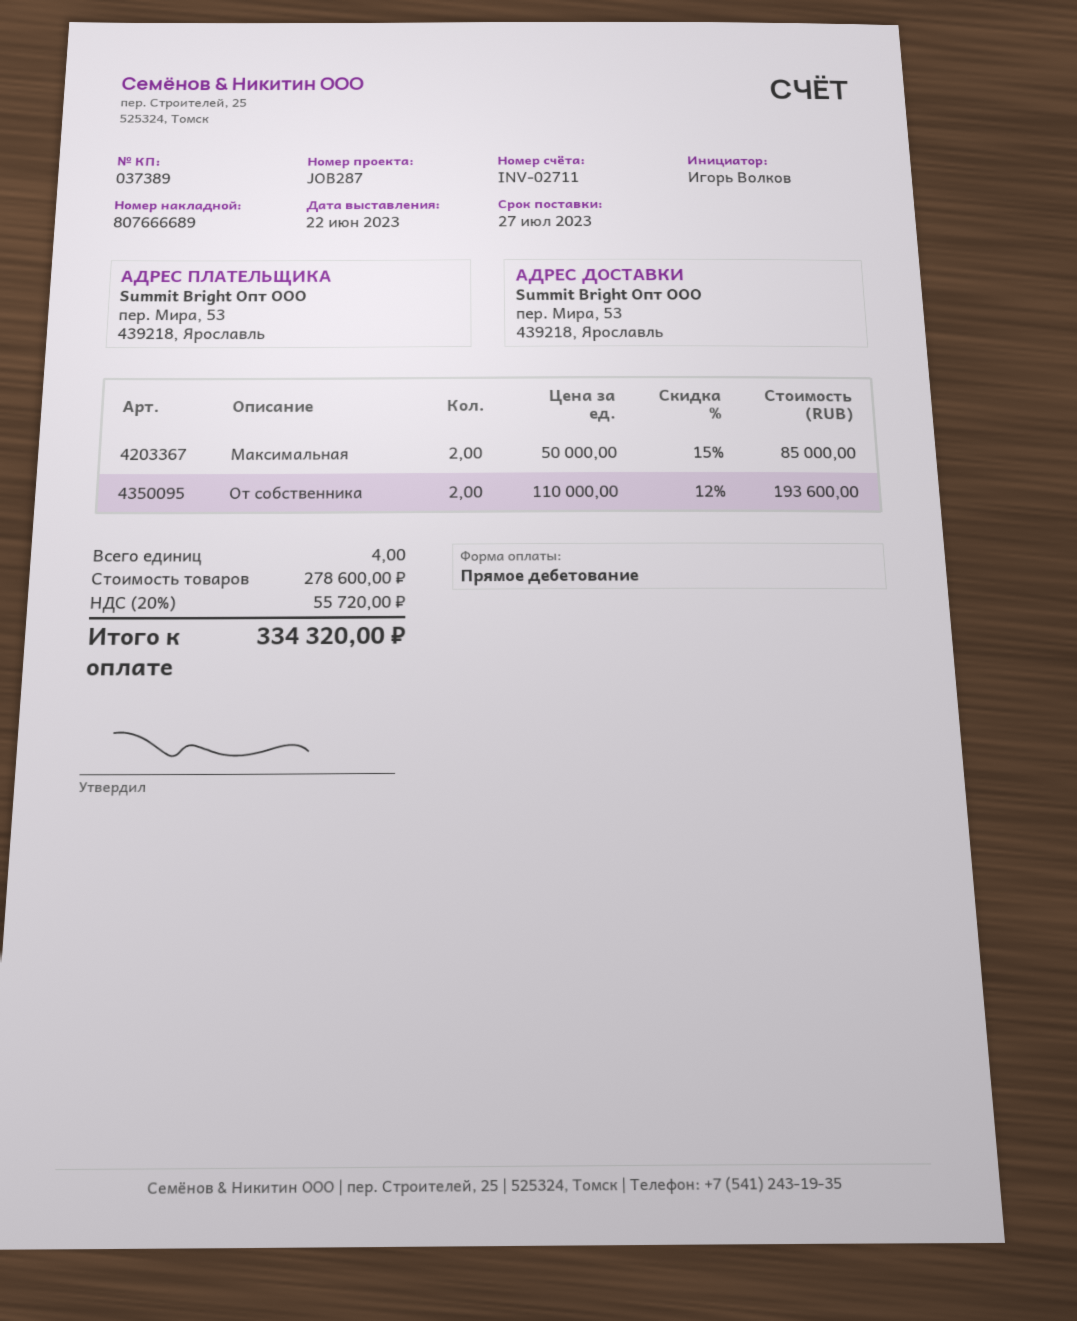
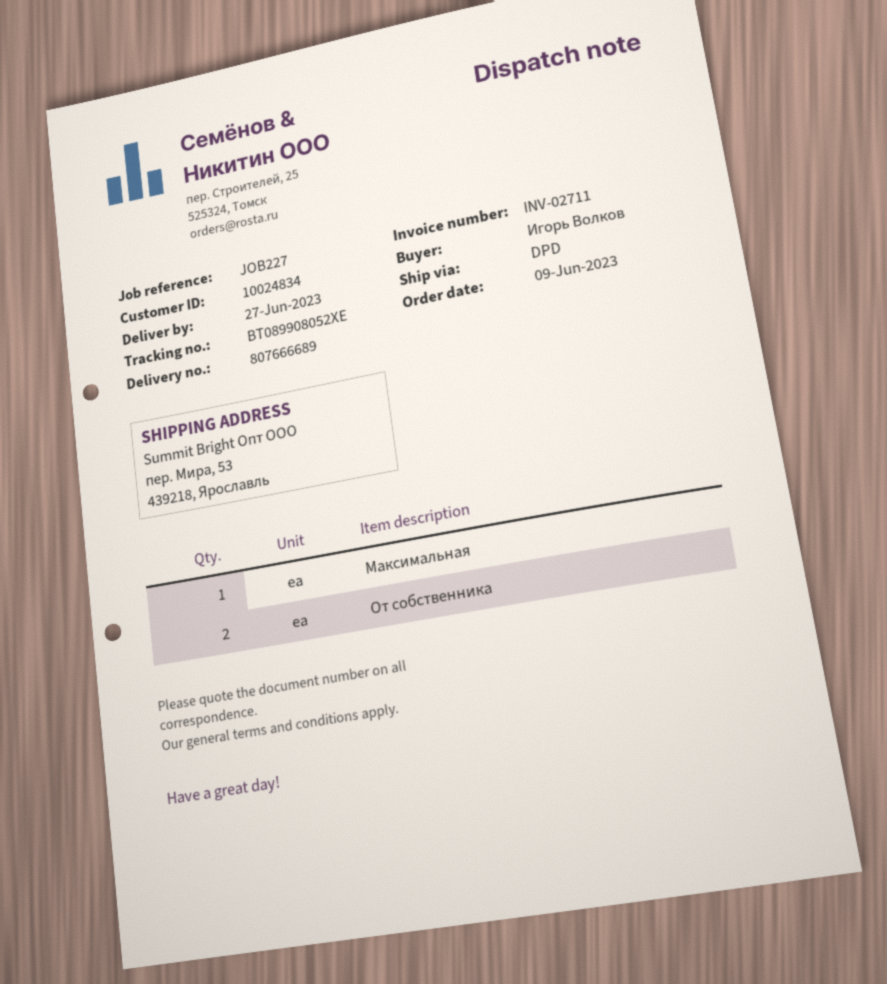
delivery date: 2023-07-27 -> 2023-06-27
reference: JOB287 -> JOB227
Максимальная: 2 -> 1

